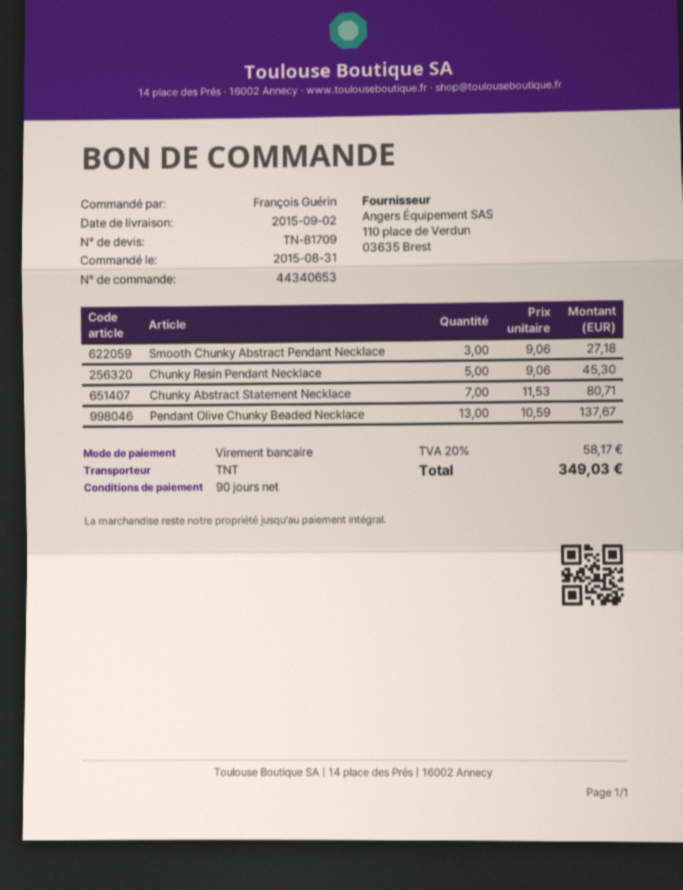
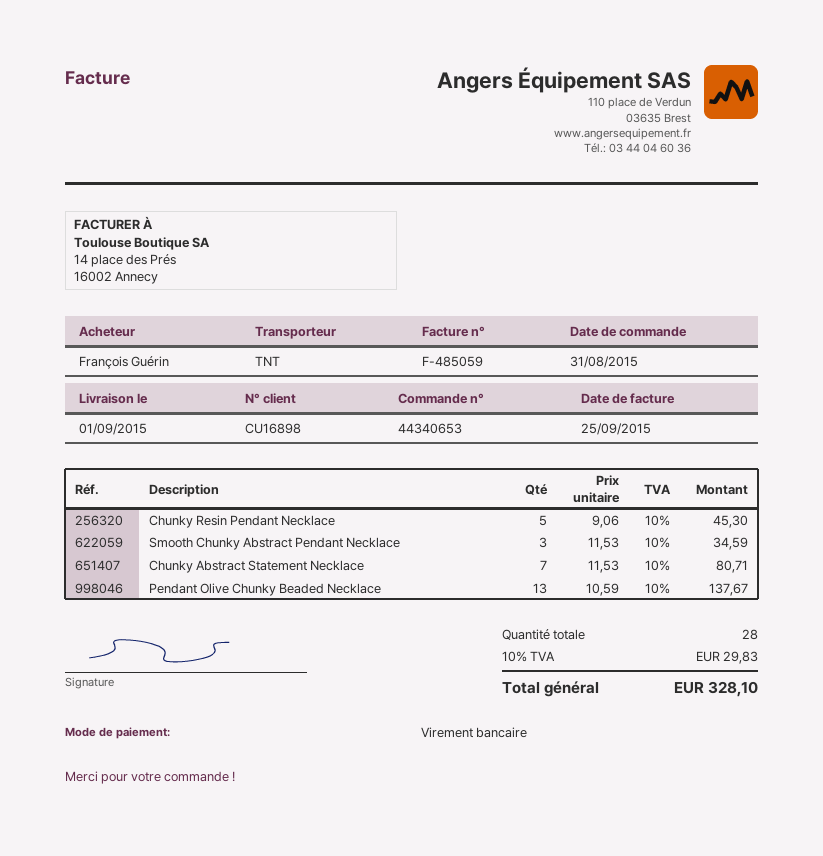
delivery date: 2015-09-02 -> 2015-09-01
Smooth Chunky Abstract Pendant Necklace: 3 x 9.06 = 27.18 -> 3 x 11.53 = 34.59
tax: 20% = 58.17 -> 10% = 29.83
total: 349.03 -> 328.10

